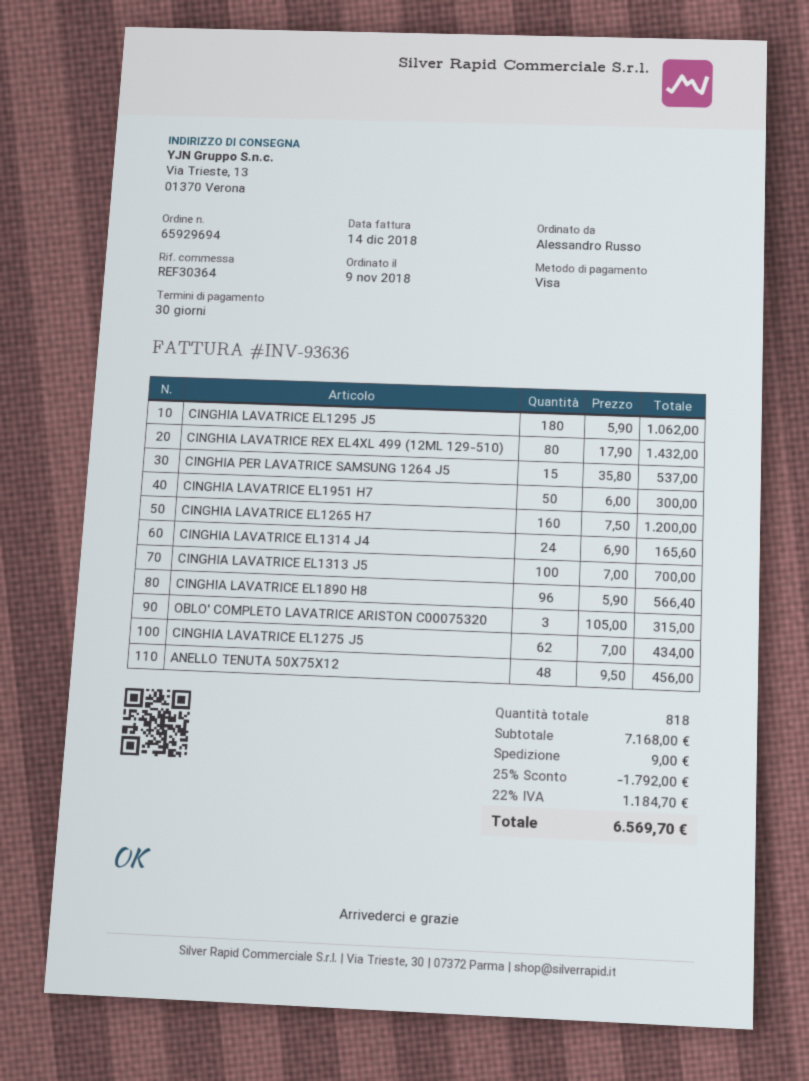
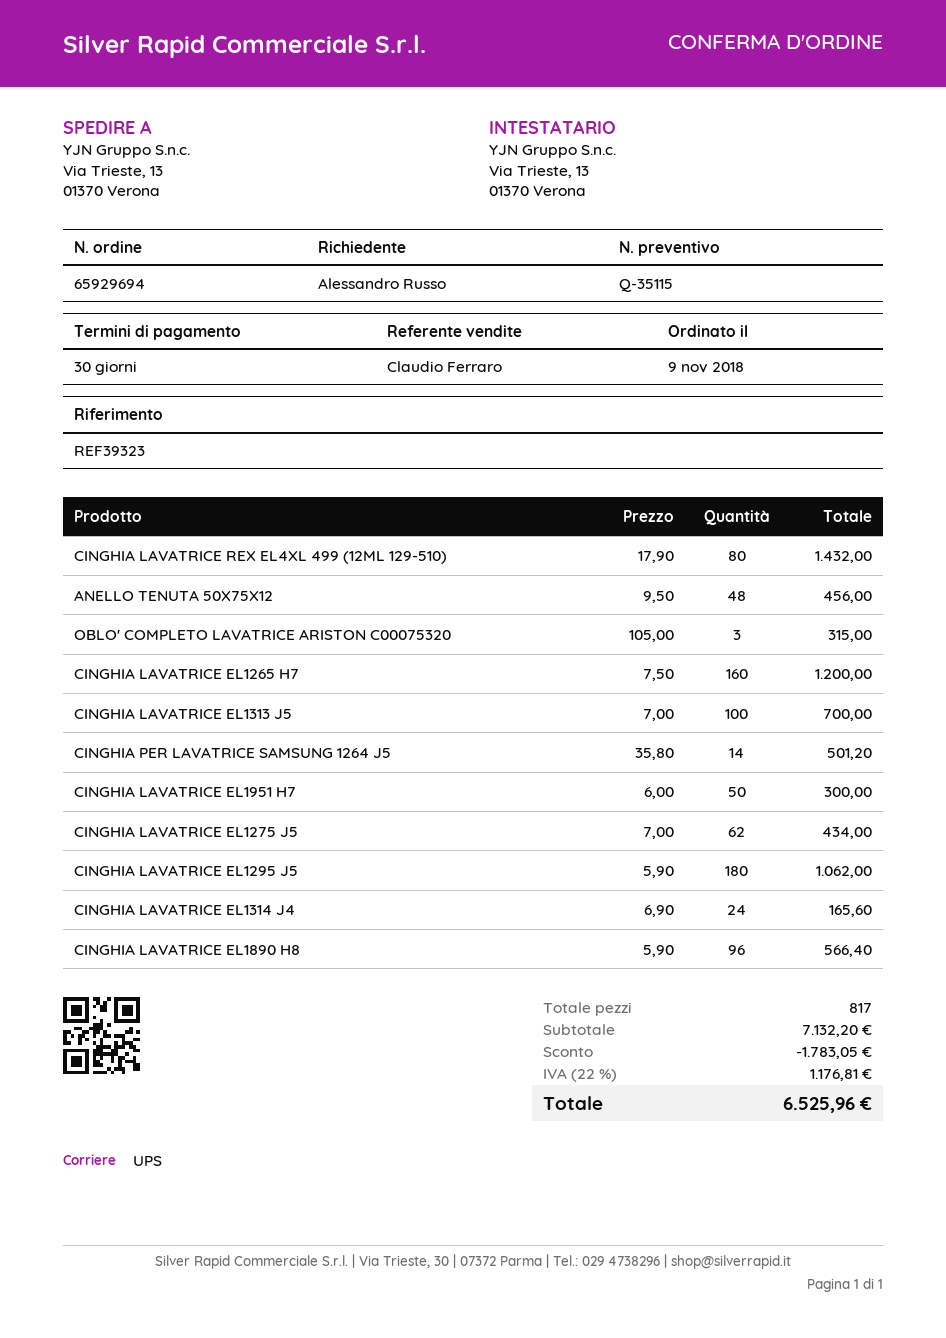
reference: REF30364 -> REF39323
CINGHIA PER LAVATRICE SAMSUNG 1264 J5: 15 x 35.80 = 537.00 -> 14 x 35.80 = 501.20
total quantity: 818 -> 817
subtotal: 7168.00 -> 7132.20
discount: 1792.00 -> 1783.05
shipping: 9.00 -> none
tax: 22% = 1184.70 -> 22% = 1176.81
total: 6569.70 -> 6525.96

